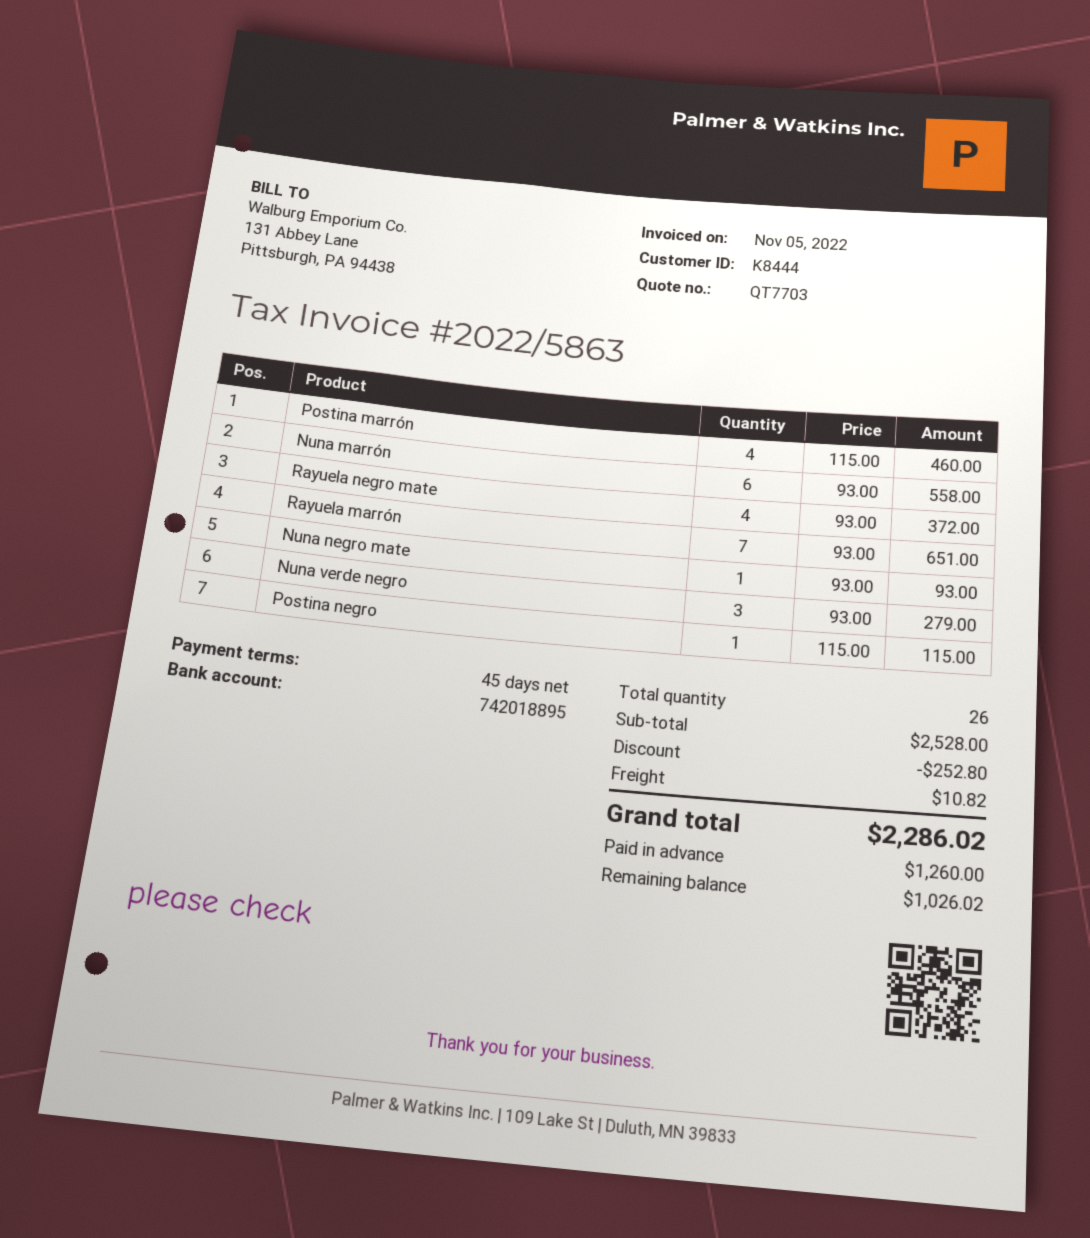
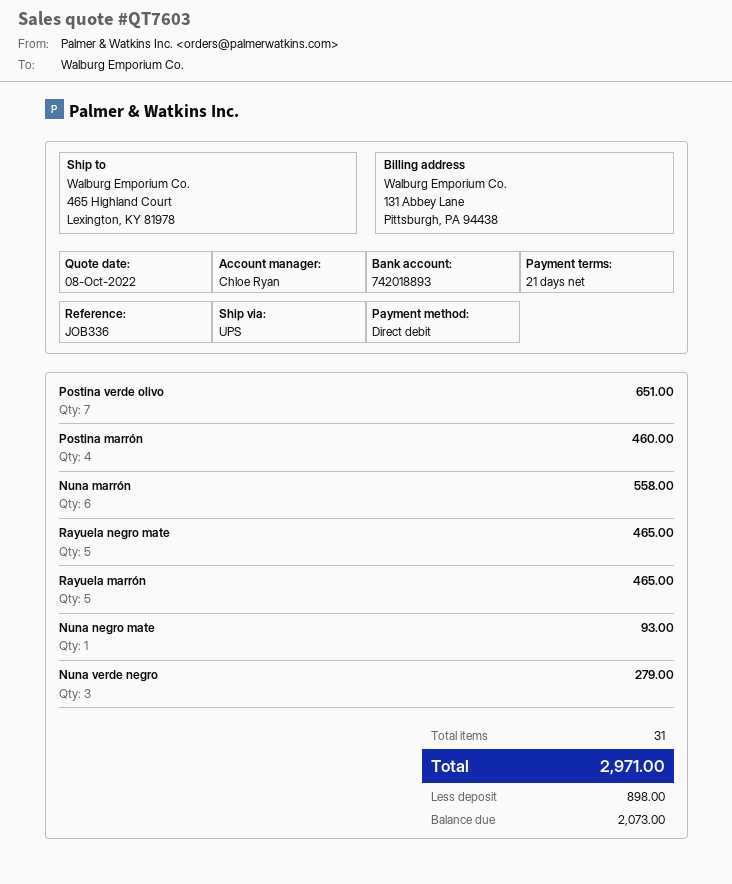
quote number: QT7703 -> QT7603
payment terms: 45 days -> 21 days
bank account: 742018895 -> 742018893
Rayuela negro mate: 4 for 372.00 -> 5 for 465.00
Rayuela marrón: 7 for 651.00 -> 5 for 465.00
Postina negro: 1 for 115.00 -> none
Postina verde olivo: none -> 7 for 651.00
total quantity: 26 -> 31
discount: 252.80 -> none
shipping: 10.82 -> none
total: 2286.02 -> 2971.00
deposit: 1260.00 -> 898.00
balance: 1026.02 -> 2073.00

